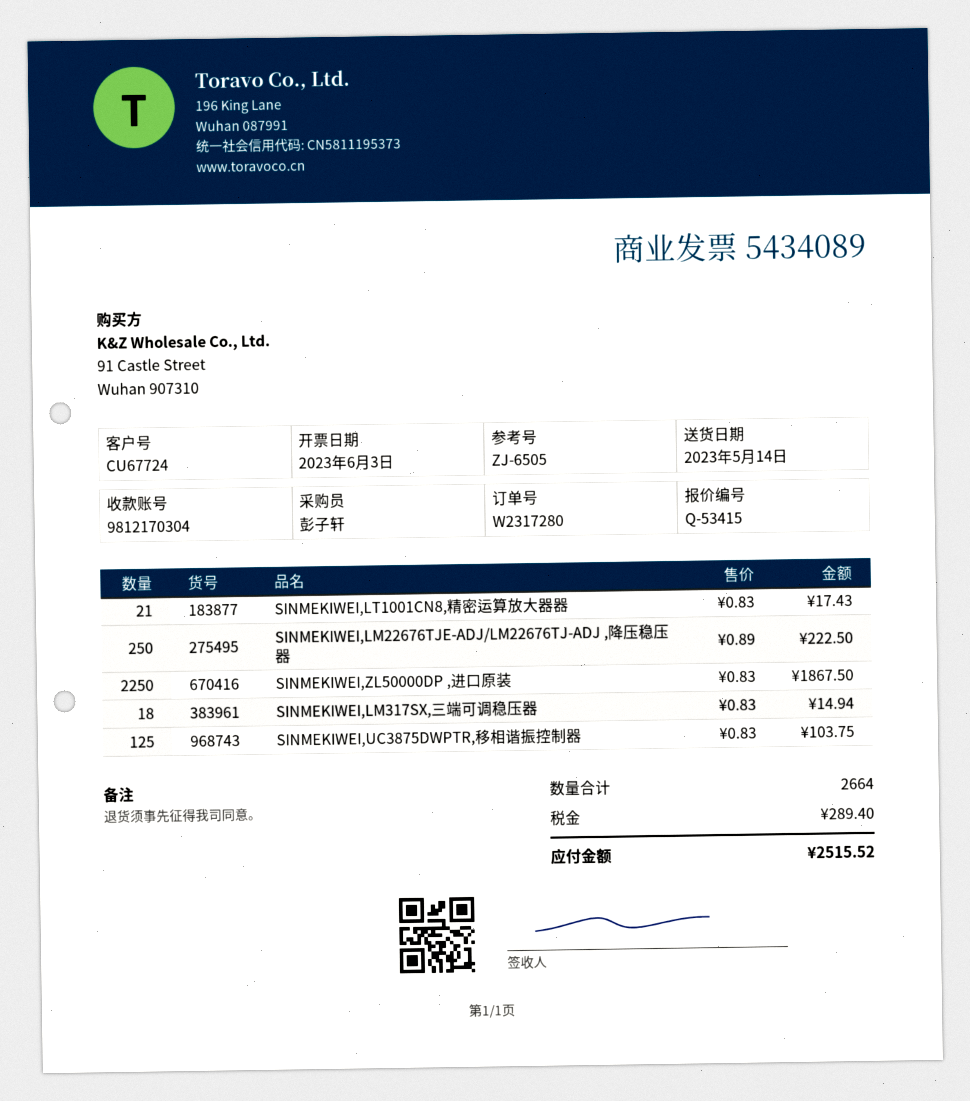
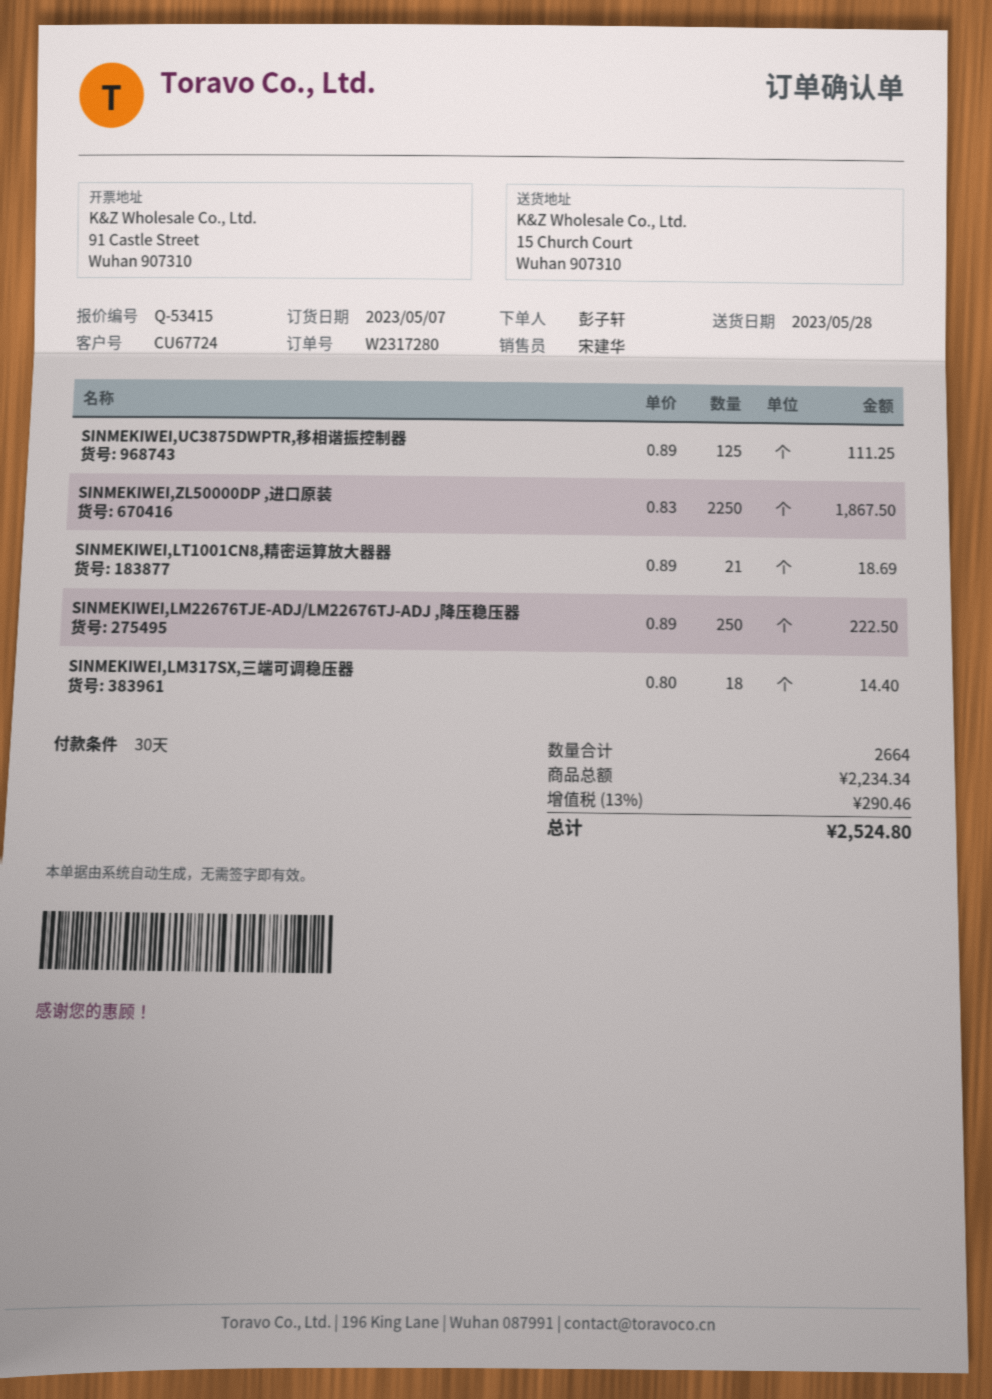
delivery date: 2023-05-14 -> 2023-05-28
SINMEKIWEI,LT1001CN8,精密运算放大器器: 21 x 0.83 = 17.43 -> 21 x 0.89 = 18.69
SINMEKIWEI,LM317SX,三端可调稳压器: 18 x 0.83 = 14.94 -> 18 x 0.80 = 14.40
SINMEKIWEI,UC3875DWPTR,移相谐振控制器: 125 x 0.83 = 103.75 -> 125 x 0.89 = 111.25
tax: 289.40 -> 290.46
total: 2515.52 -> 2524.80

